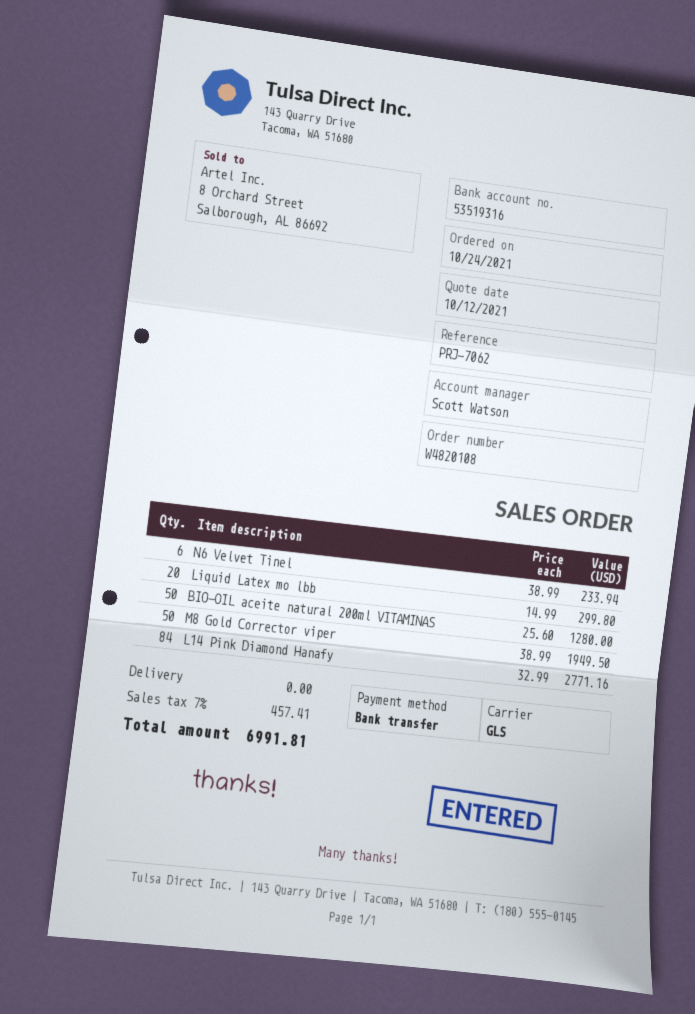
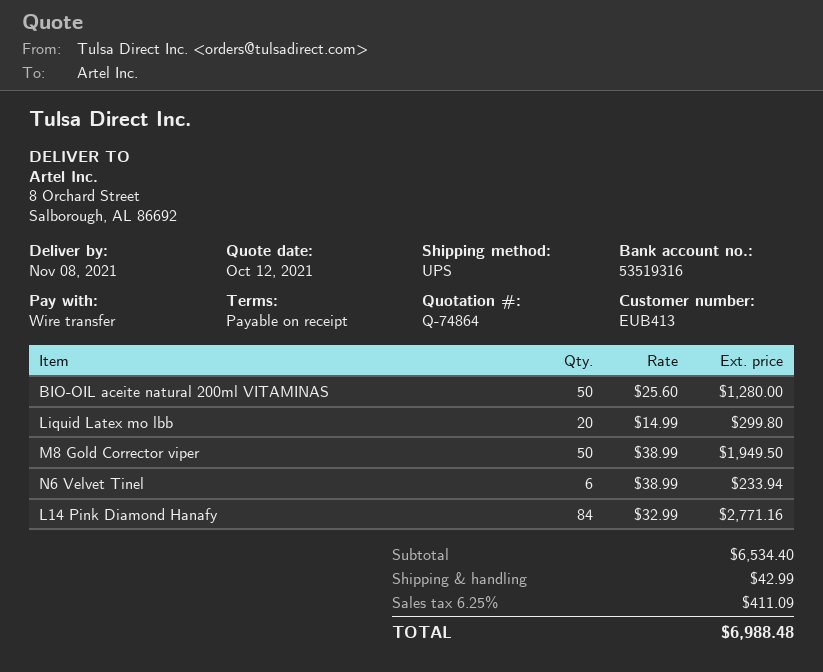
shipping method: GLS -> UPS
shipping: 0.00 -> 42.99
tax: 7% = 457.41 -> 6.25% = 411.09
total: 6991.81 -> 6988.48

